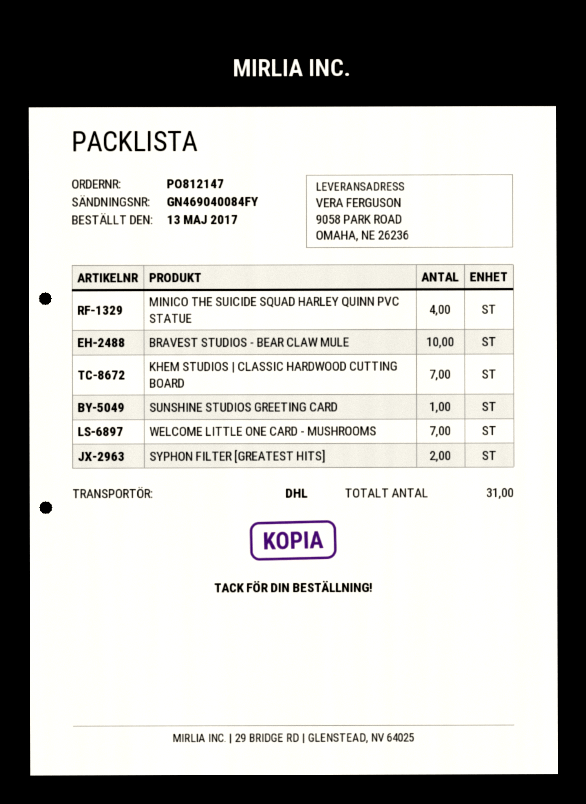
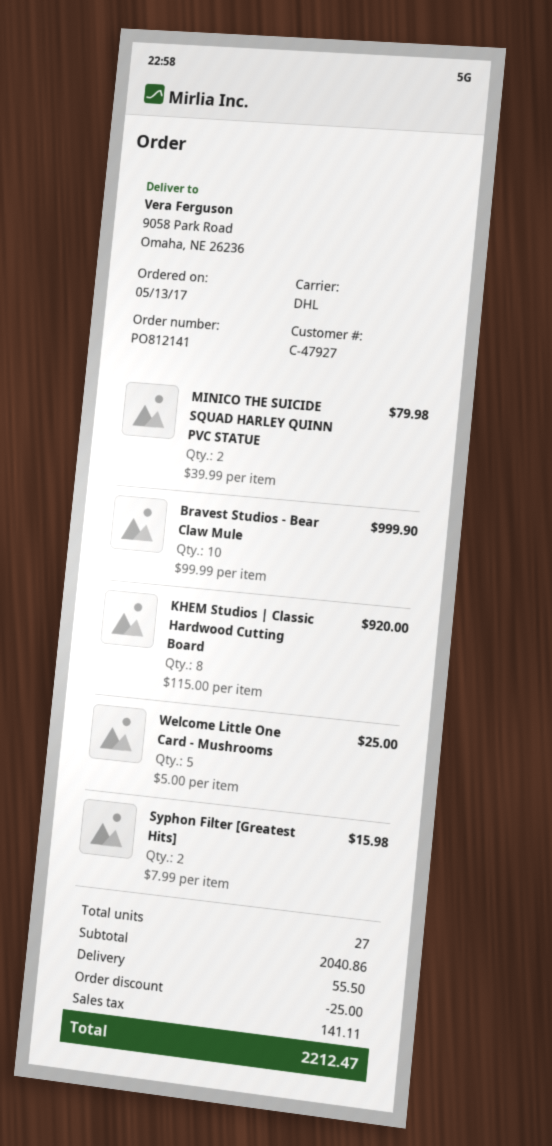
order number: PO812147 -> PO812141
MINICO THE SUICIDE SQUAD HARLEY QUINN PVC STATUE: 4 -> 2
KHEM STUDIOS | CLASSIC HARDWOOD CUTTING BOARD: 7 -> 8
SUNSHINE STUDIOS GREETING CARD: 1 -> none
WELCOME LITTLE ONE CARD - MUSHROOMS: 7 -> 5
total quantity: 31 -> 27

